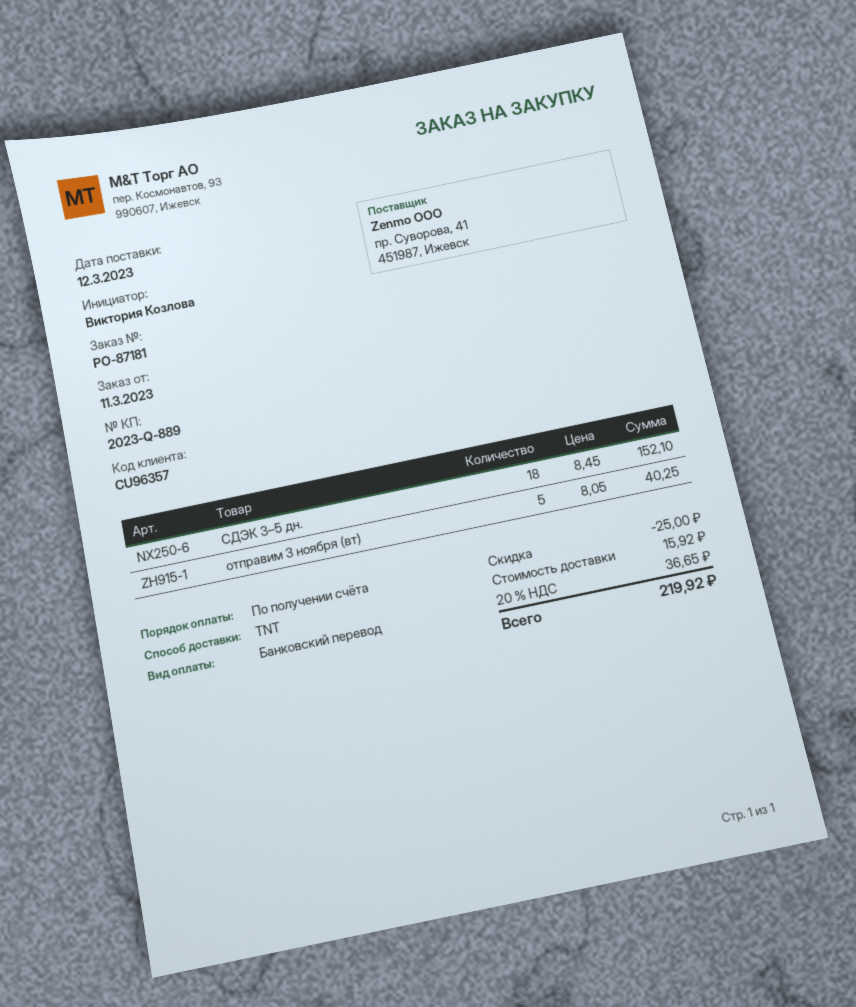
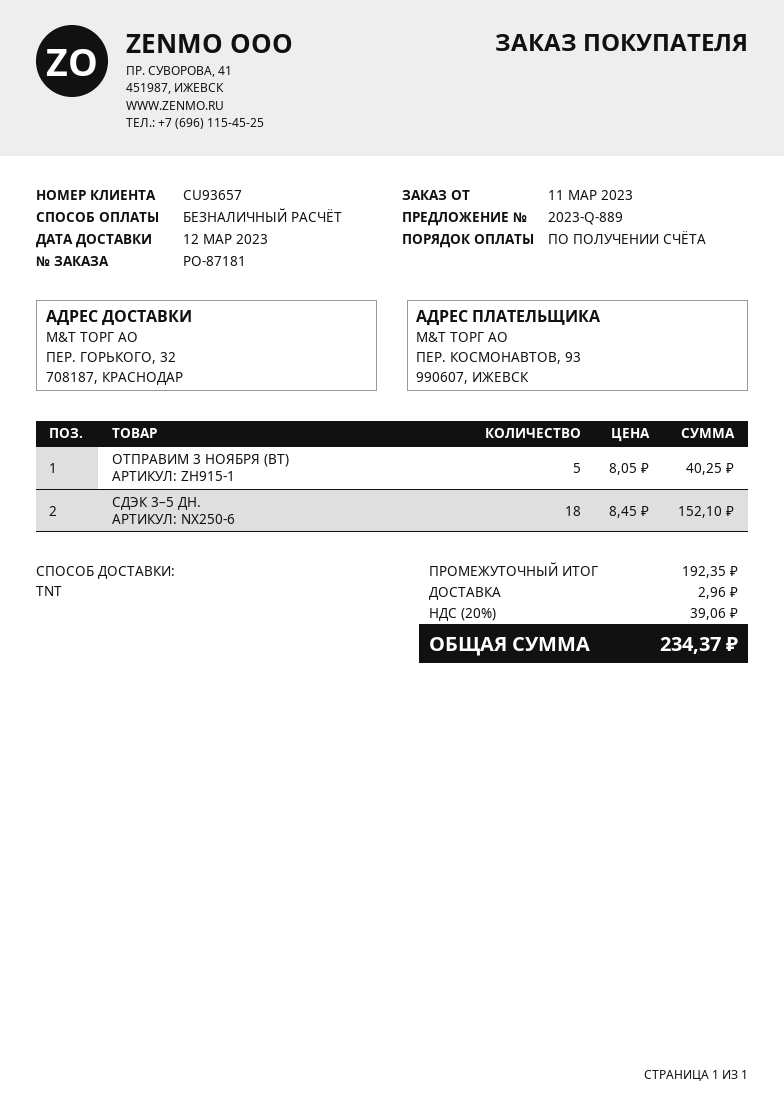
customer number: CU96357 -> CU93657
discount: 25.00 -> none
shipping: 15.92 -> 2.96
tax: 20% = 36.65 -> 20% = 39.06
total: 219.92 -> 234.37

